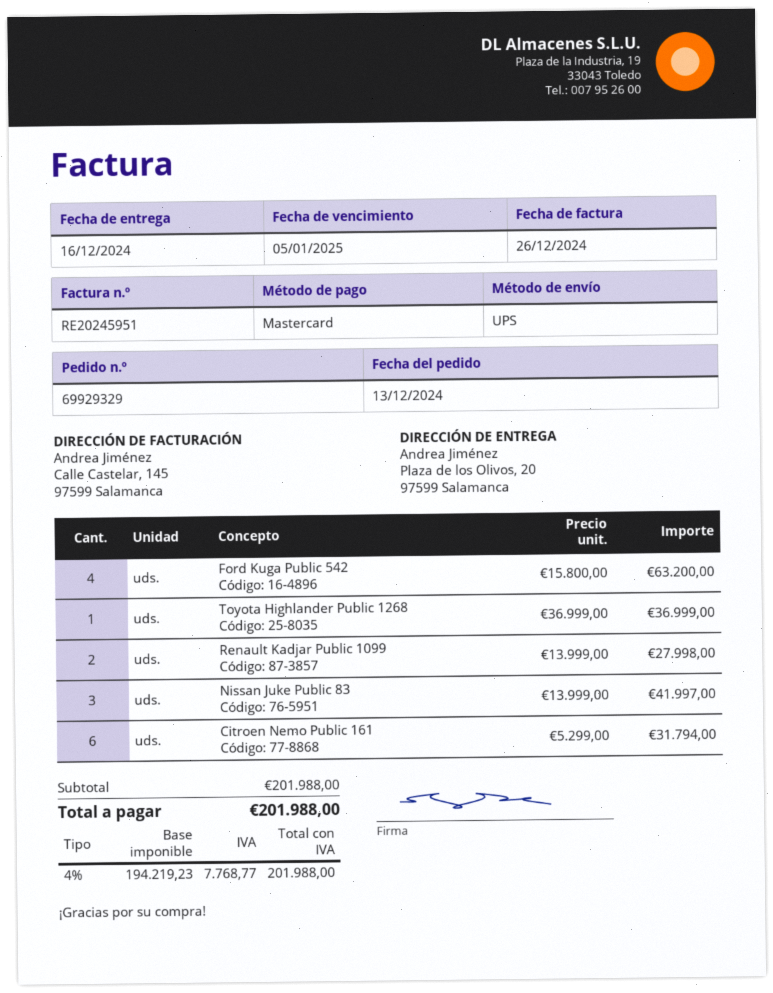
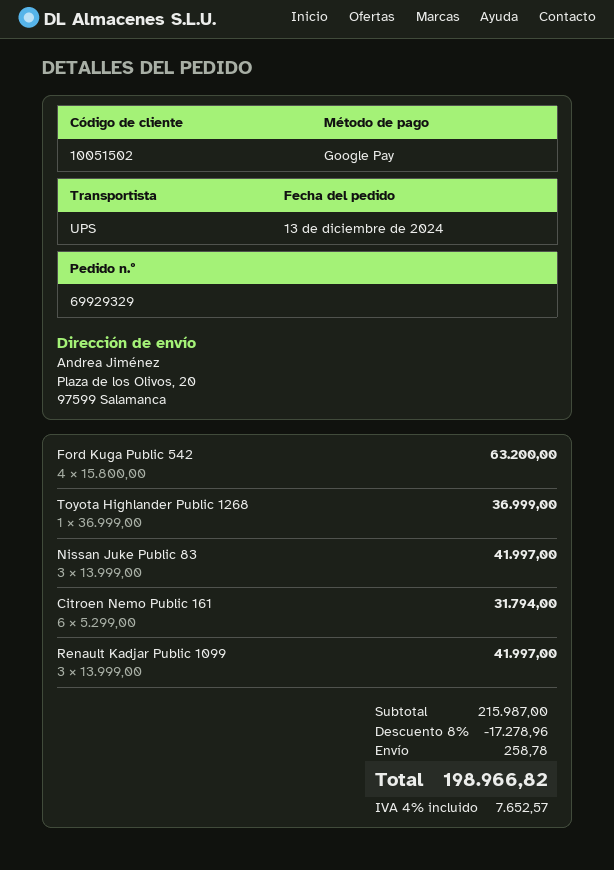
payment method: Mastercard -> Google Pay
Renault Kadjar Public 1099: 2 x 13999.00 = 27998.00 -> 3 x 13999.00 = 41997.00
subtotal: 201988.00 -> 215987.00
discount: none -> 8% = 17278.96
shipping: none -> 258.78
tax: 4% = 7768.77 -> 4% = 7652.57
total: 201988.00 -> 198966.82

